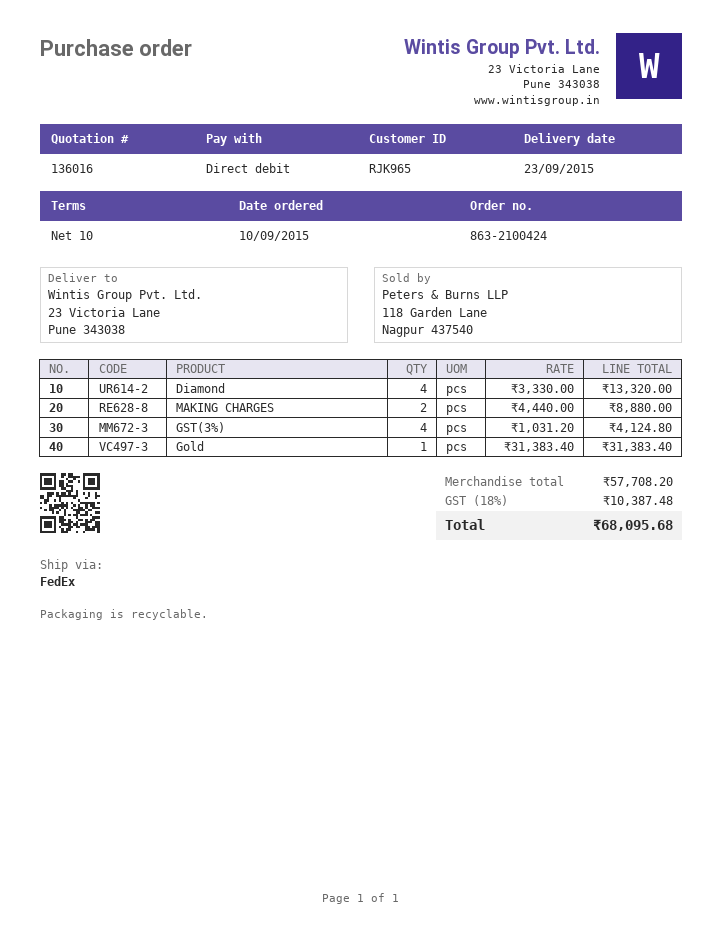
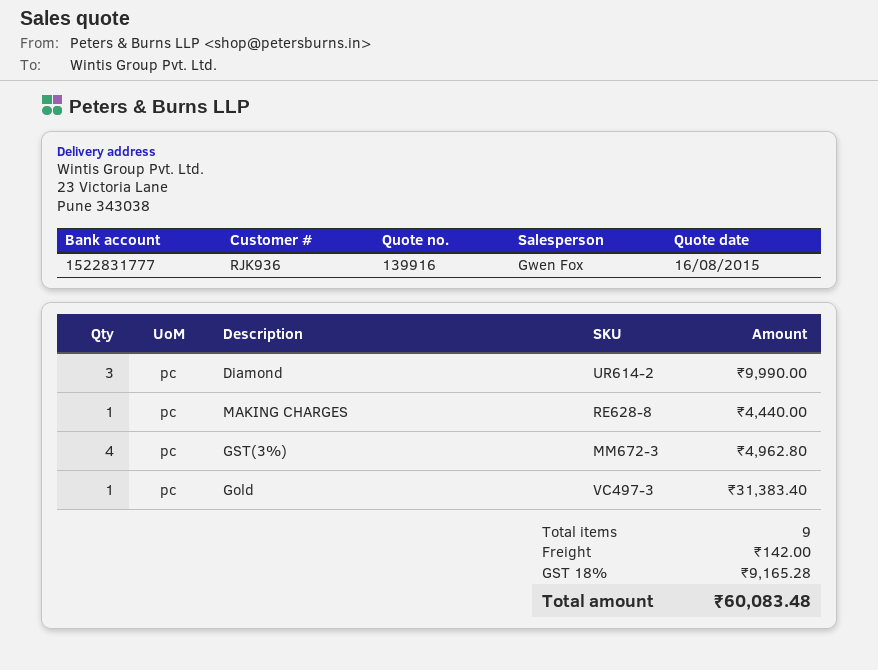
quote number: 136016 -> 139916
customer number: RJK965 -> RJK936
Diamond: 4 for 13320.00 -> 3 for 9990.00
MAKING CHARGES: 2 for 8880.00 -> 1 for 4440.00
GST(3%): 4 for 4124.80 -> 4 for 4962.80
shipping: none -> 142.00
tax: 18% = 10387.48 -> 18% = 9165.28
total: 68095.68 -> 60083.48

